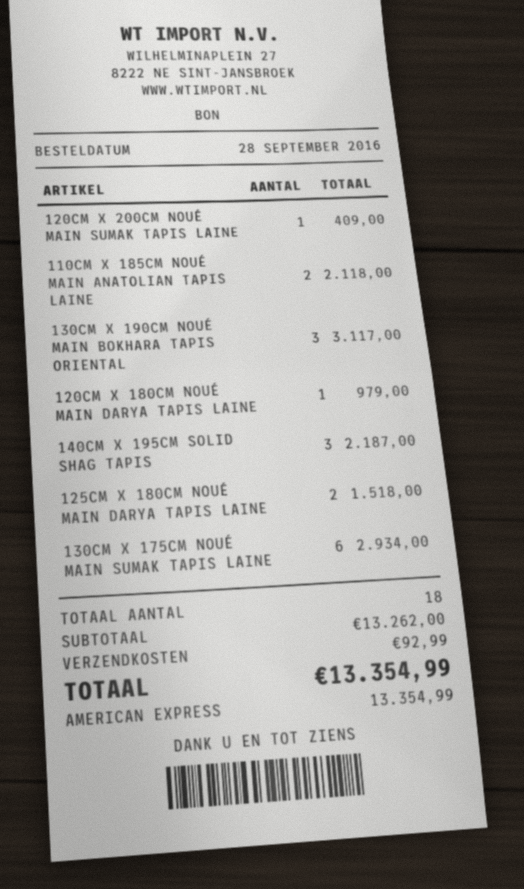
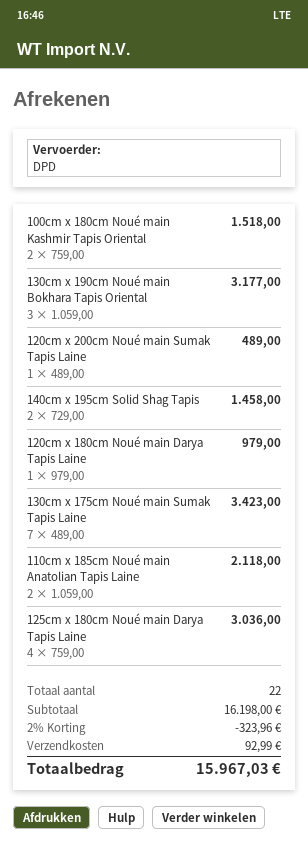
120CM X 200CM NOUÉ MAIN SUMAK TAPIS LAINE: 1 for 409.00 -> 1 for 489.00
130CM X 190CM NOUÉ MAIN BOKHARA TAPIS ORIENTAL: 3 for 3117.00 -> 3 for 3177.00
140CM X 195CM SOLID SHAG TAPIS: 3 for 2187.00 -> 2 for 1458.00
125CM X 180CM NOUÉ MAIN DARYA TAPIS LAINE: 2 for 1518.00 -> 4 for 3036.00
130CM X 175CM NOUÉ MAIN SUMAK TAPIS LAINE: 6 for 2934.00 -> 7 for 3423.00
100cm x 180cm Noué main Kashmir Tapis Oriental: none -> 2 for 1518.00
total quantity: 18 -> 22
subtotal: 13262.00 -> 16198.00
discount: none -> 2% = 323.96
total: 13354.99 -> 15967.03

